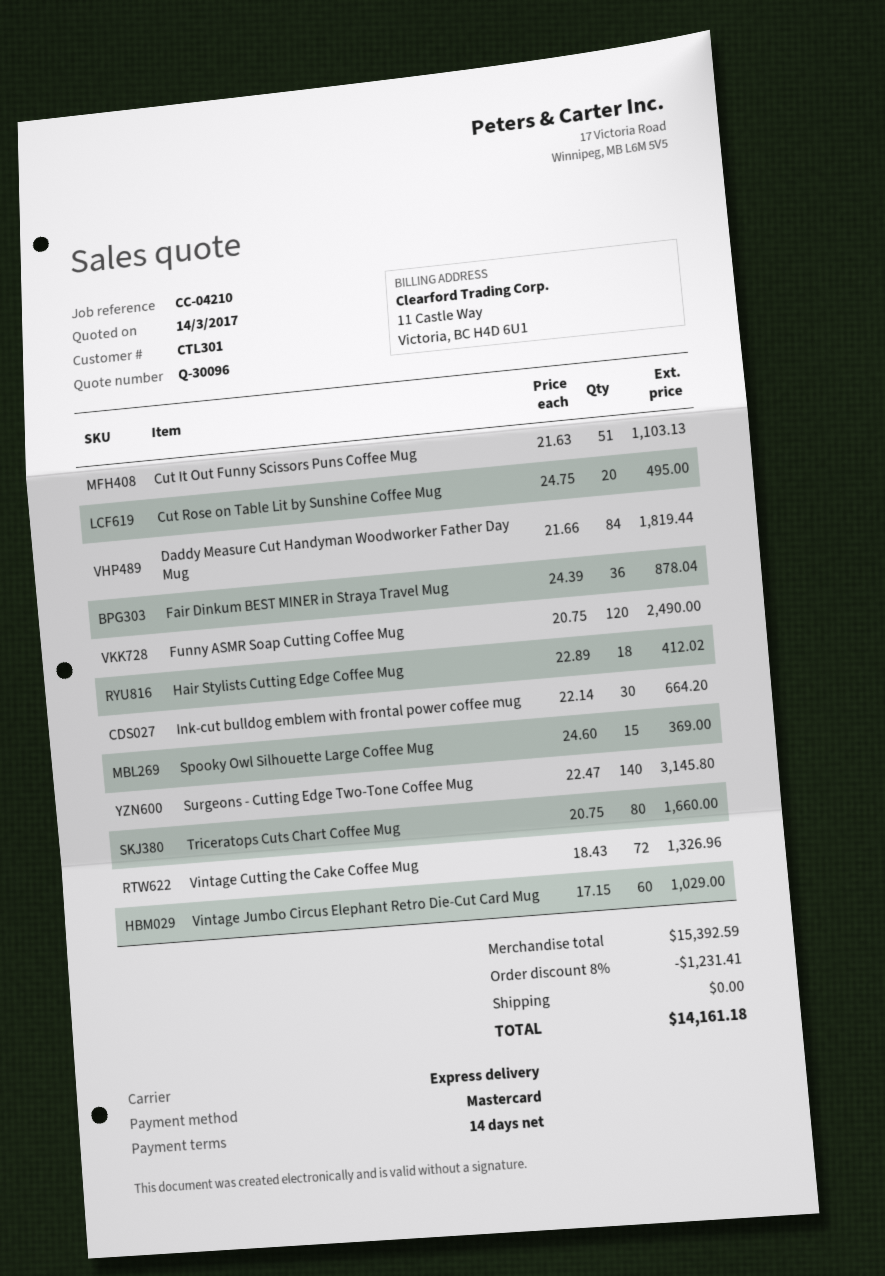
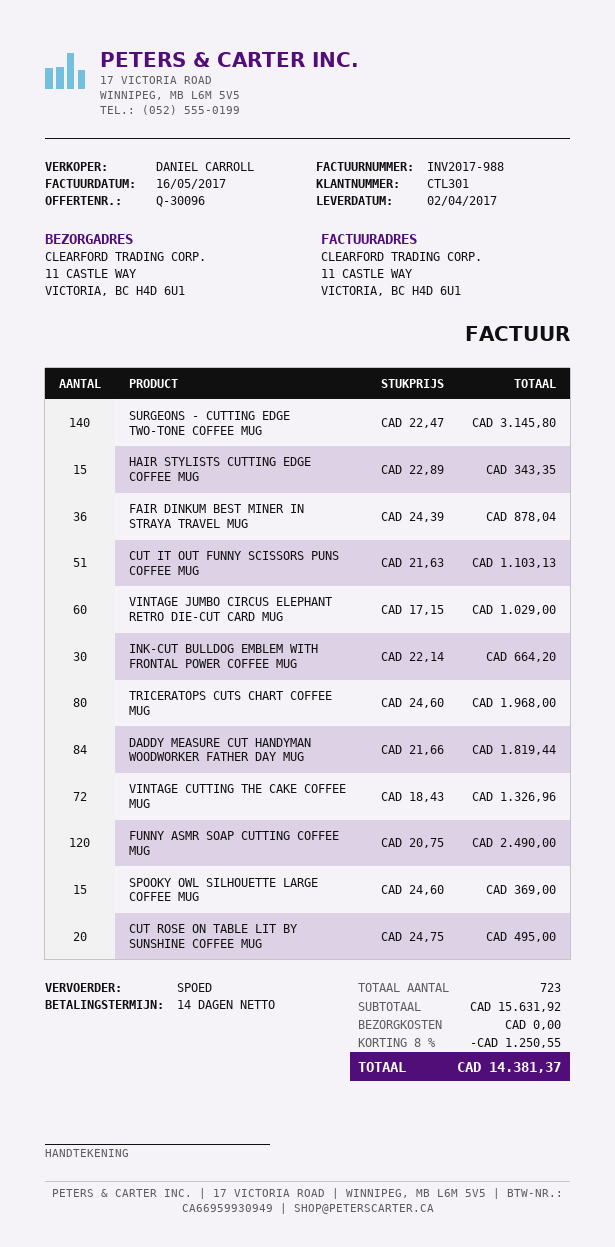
Hair Stylists Cutting Edge Coffee Mug: 18 x 22.89 = 412.02 -> 15 x 22.89 = 343.35
Triceratops Cuts Chart Coffee Mug: 80 x 20.75 = 1660.00 -> 80 x 24.60 = 1968.00
subtotal: 15392.59 -> 15631.92
discount: 8% = 1231.41 -> 8% = 1250.55
total: 14161.18 -> 14381.37

